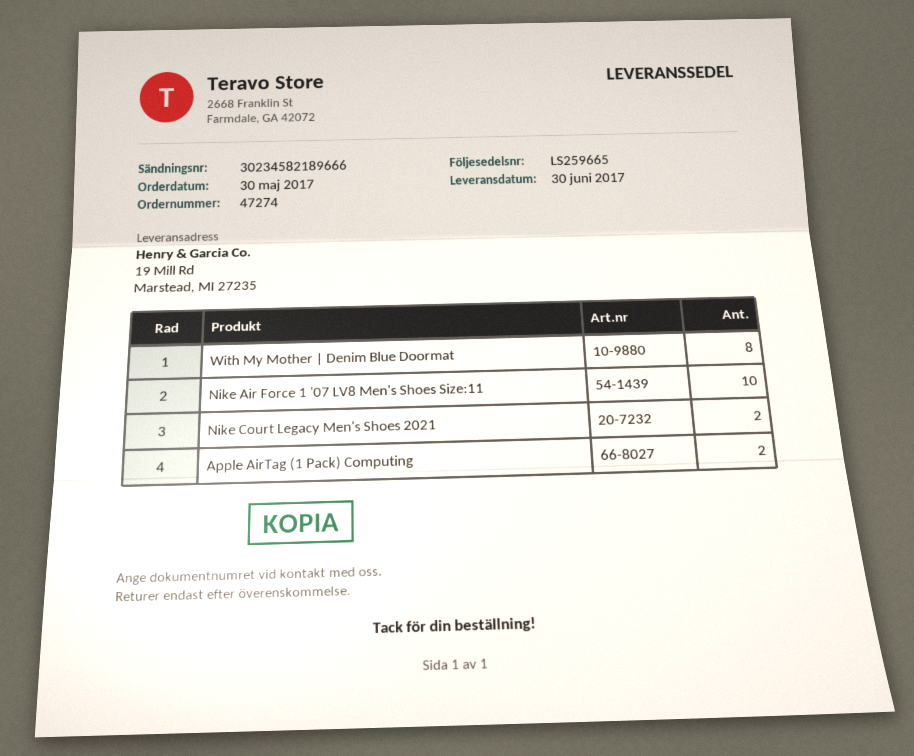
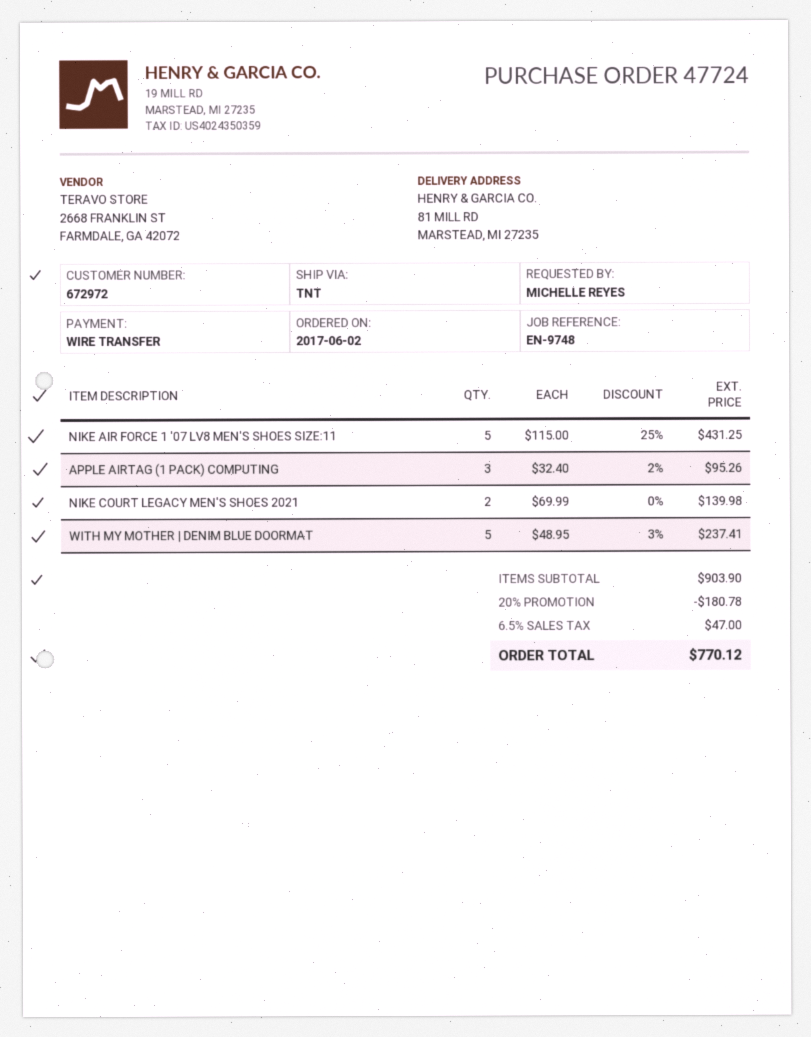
order number: 47274 -> 47724
order date: 2017-05-30 -> 2017-06-02
ship to: 19 Mill Rd, Marstead, MI 27235 -> 81 MILL RD, MARSTEAD, MI 27235
With My Mother | Denim Blue Doormat: 8 -> 5
Nike Air Force 1 '07 LV8 Men's Shoes Size:11: 10 -> 5
Apple AirTag (1 Pack) Computing: 2 -> 3

